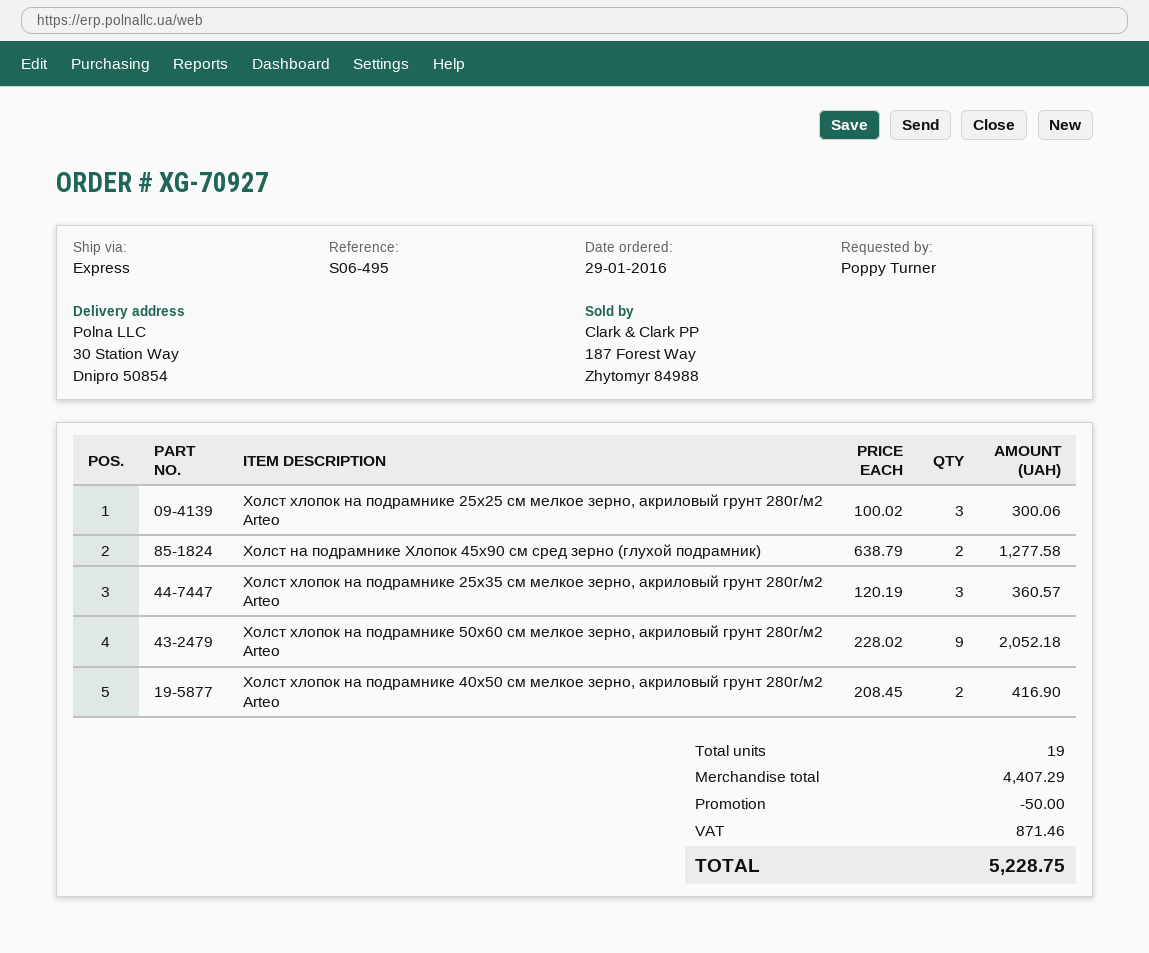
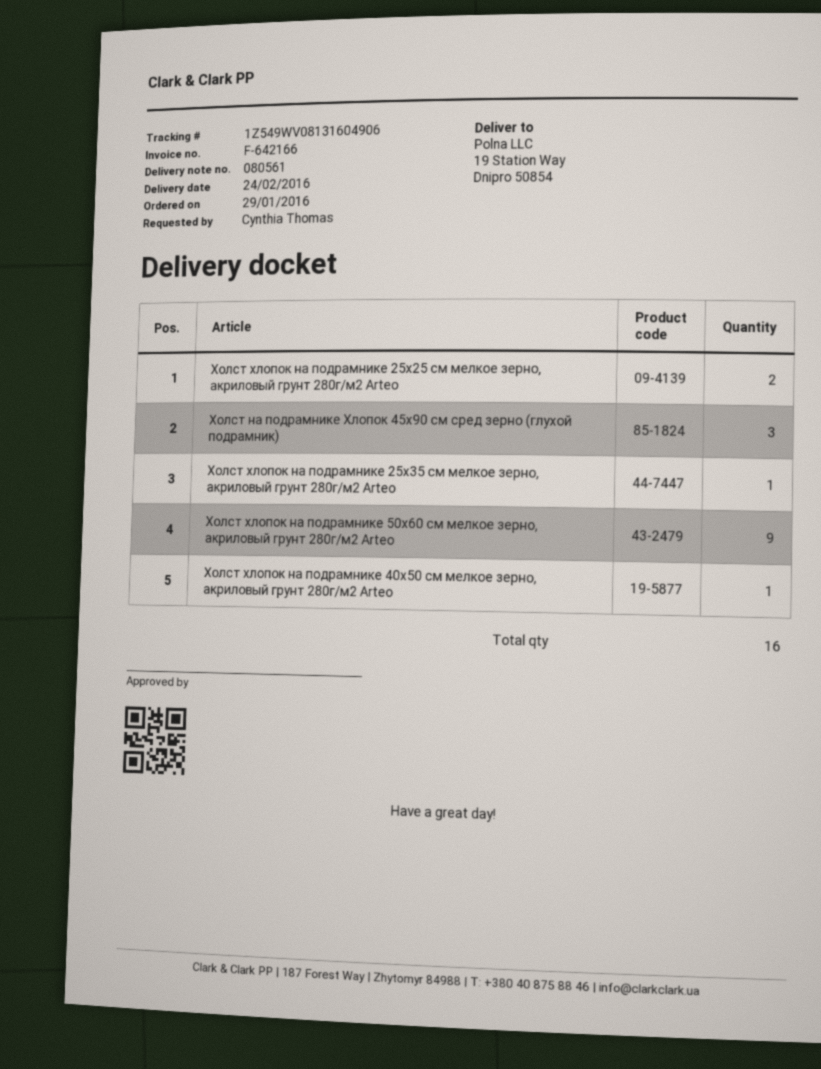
ordered by: Poppy Turner -> Cynthia Thomas
ship to: 30 Station Way, Dnipro 50854 -> 19 Station Way, Dnipro 50854
Холст хлопок на подрамнике 25x25 см мелкое зерно, акриловый грунт 280г/м2 Arteo: 3 -> 2
Холст на подрамнике Хлопок 45х90 см сред зерно (глухой подрамник): 2 -> 3
Холст хлопок на подрамнике 25x35 см мелкое зерно, акриловый грунт 280г/м2 Arteo: 3 -> 1
Холст хлопок на подрамнике 40x50 см мелкое зерно, акриловый грунт 280г/м2 Arteo: 2 -> 1
total quantity: 19 -> 16

